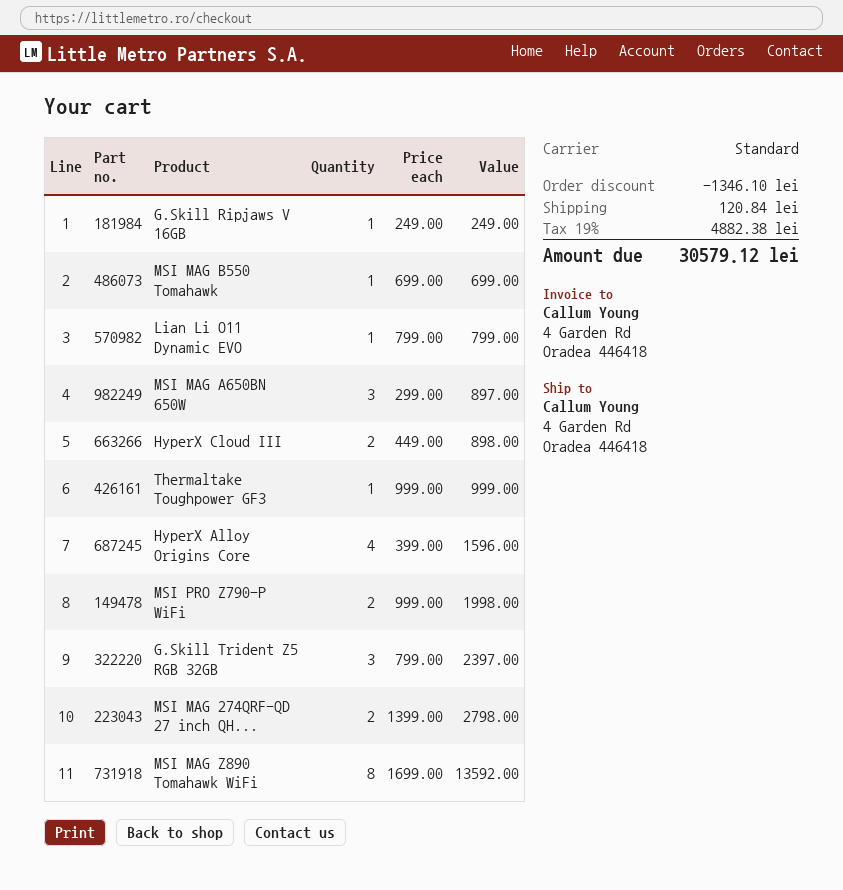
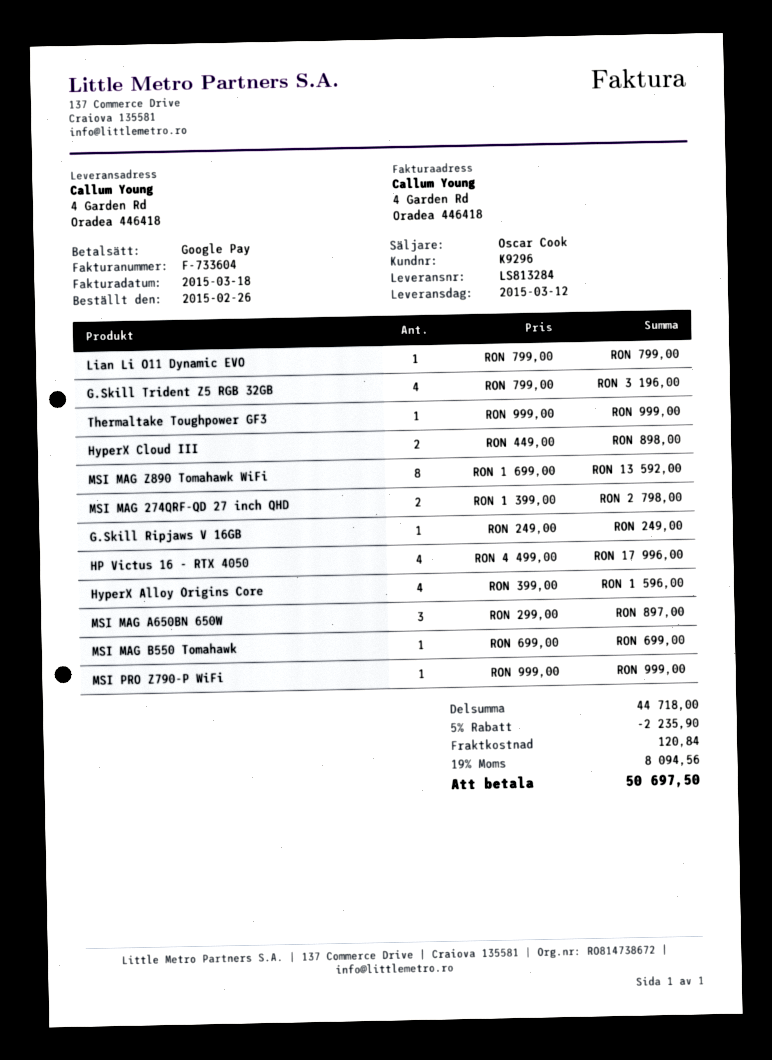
MSI PRO Z790-P WiFi: 2 x 999.00 = 1998.00 -> 1 x 999.00 = 999.00
G.Skill Trident Z5 RGB 32GB: 3 x 799.00 = 2397.00 -> 4 x 799.00 = 3196.00
HP Victus 16 - RTX 4050: none -> 4 x 4499.00 = 17996.00
discount: 1346.10 -> 2235.90
tax: 19% = 4882.38 -> 19% = 8094.56
total: 30579.12 -> 50697.50

